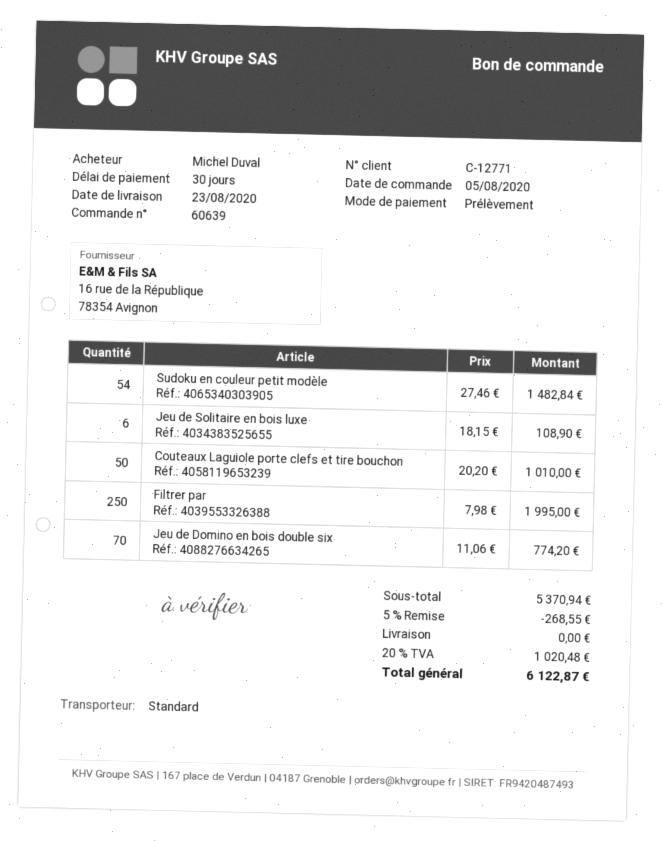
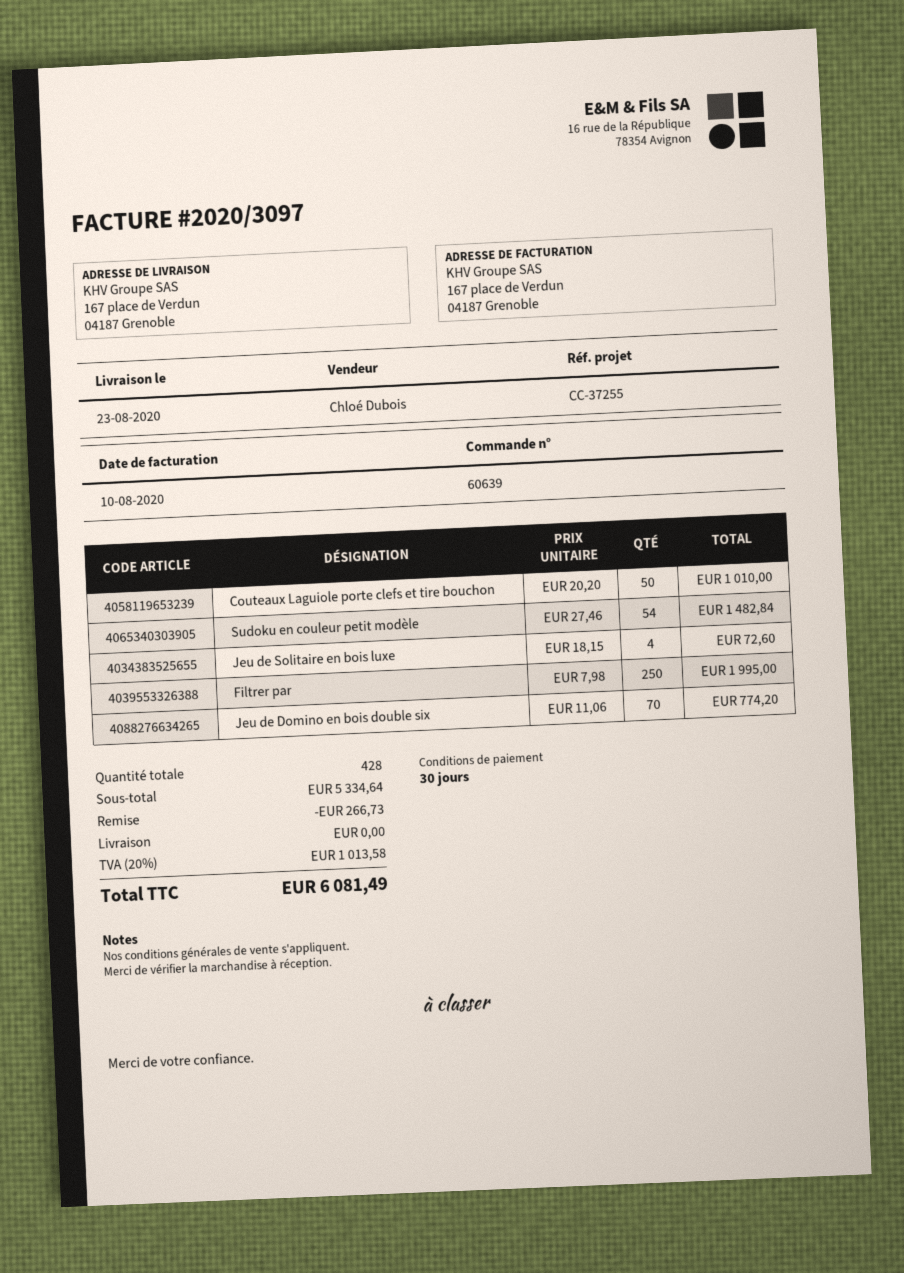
Jeu de Solitaire en bois luxe: 6 x 18.15 = 108.90 -> 4 x 18.15 = 72.60
subtotal: 5370.94 -> 5334.64
discount: 268.55 -> 266.73
tax: 20% = 1020.48 -> 20% = 1013.58
total: 6122.87 -> 6081.49

